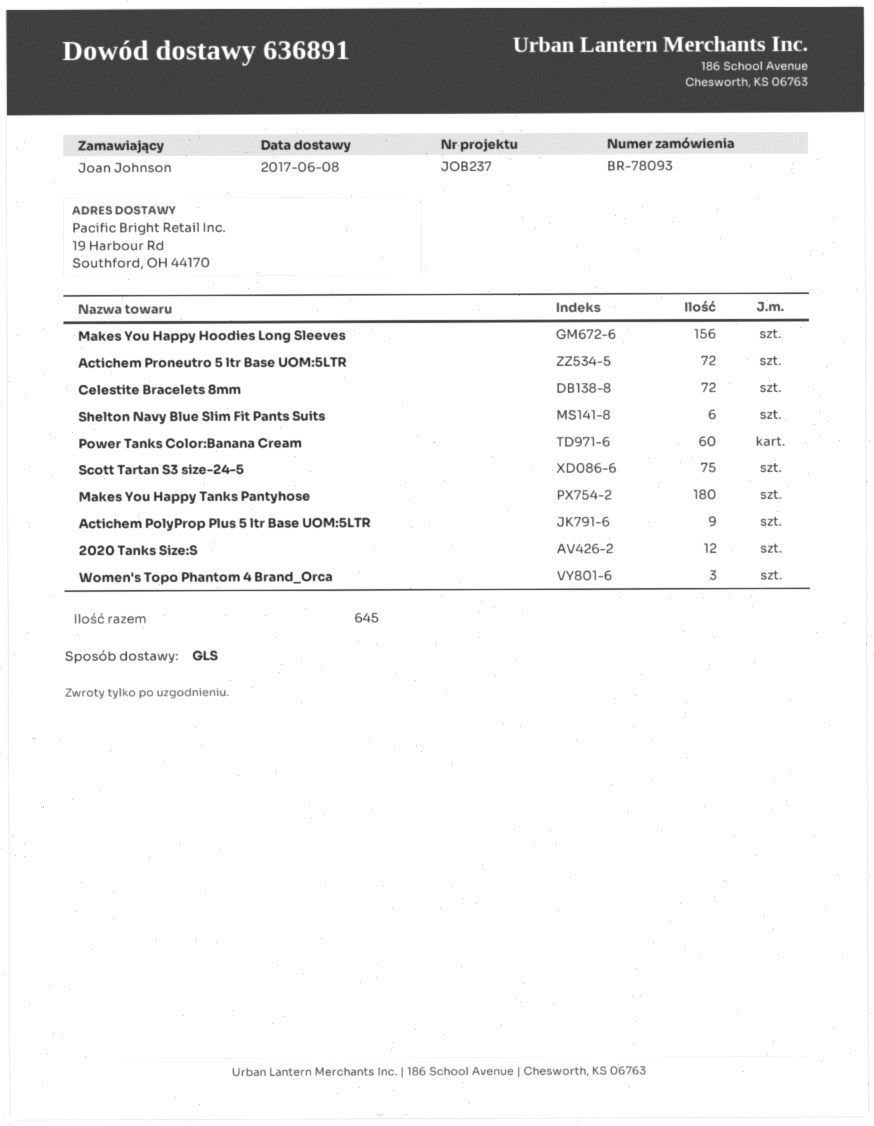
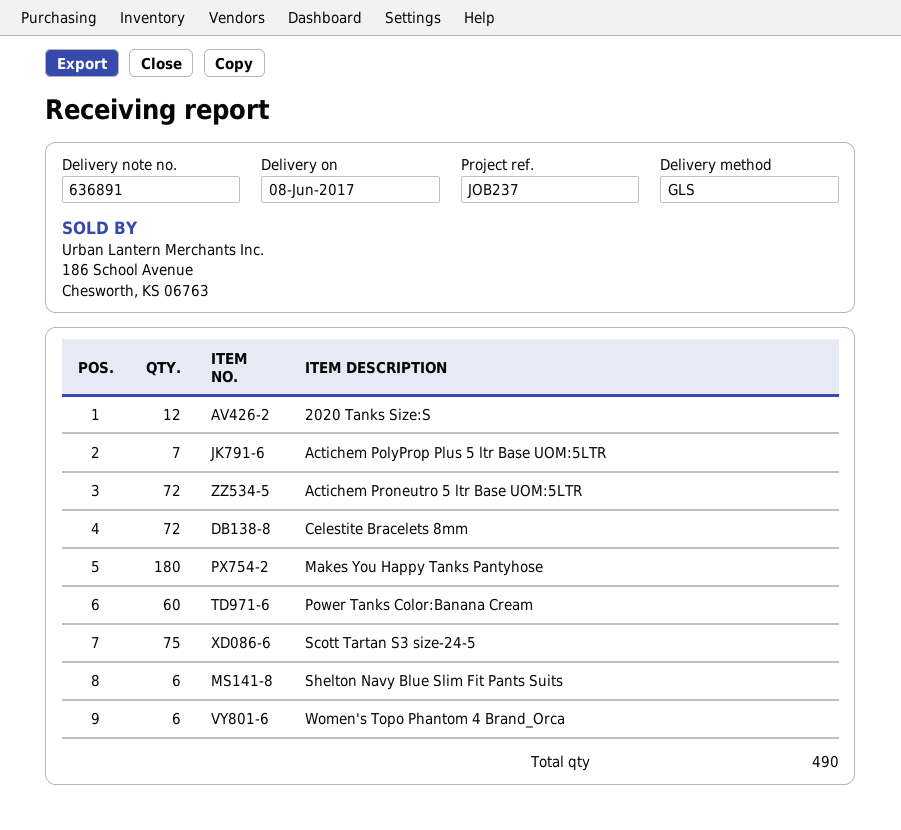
Makes You Happy Hoodies Long Sleeves: 156 -> none
Actichem PolyProp Plus 5 ltr Base UOM:5LTR: 9 -> 7
Women's Topo Phantom 4 Brand_Orca: 3 -> 6
total quantity: 645 -> 490

